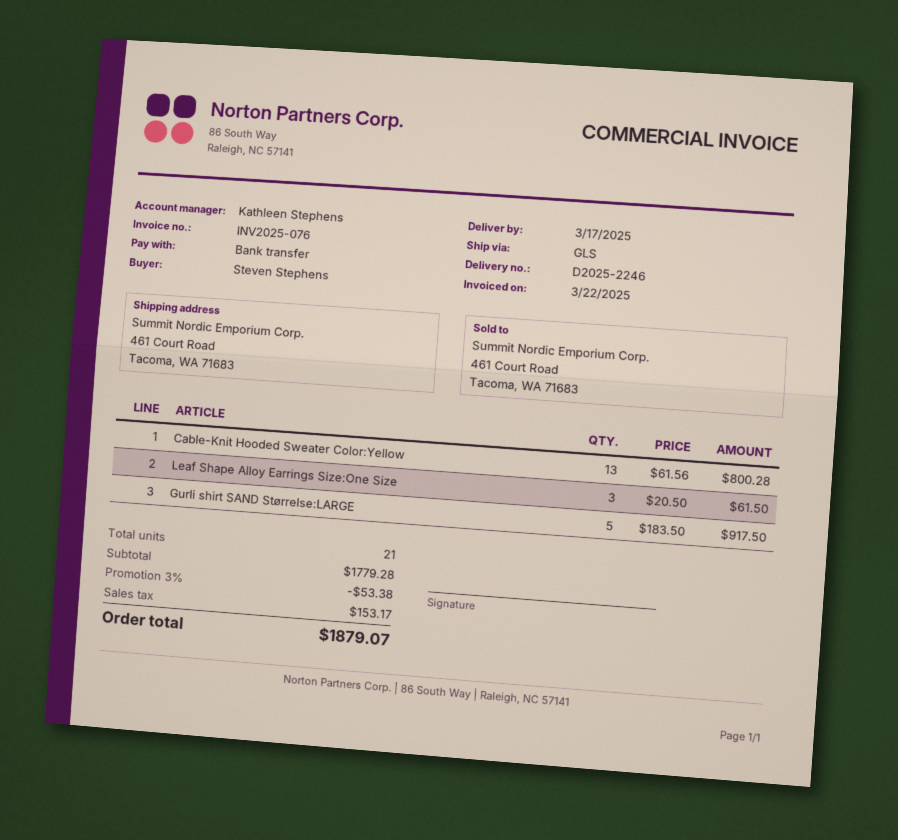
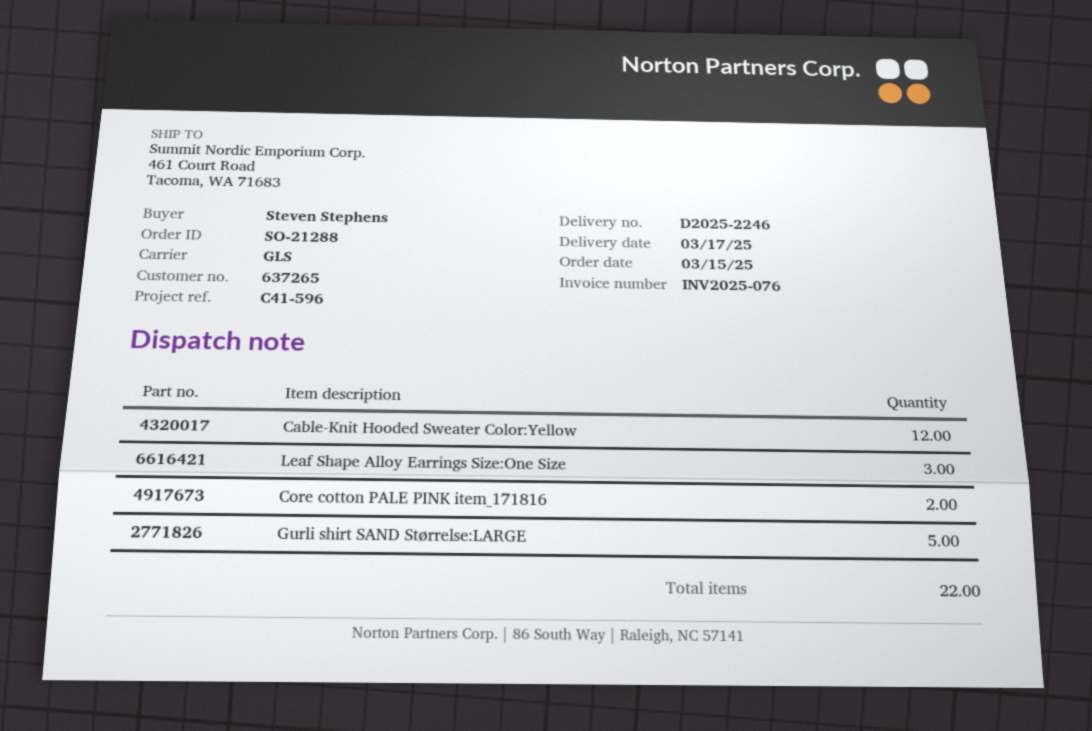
Cable-Knit Hooded Sweater Color:Yellow: 13 -> 12
Core cotton PALE PINK item_171816: none -> 2
total quantity: 21 -> 22

